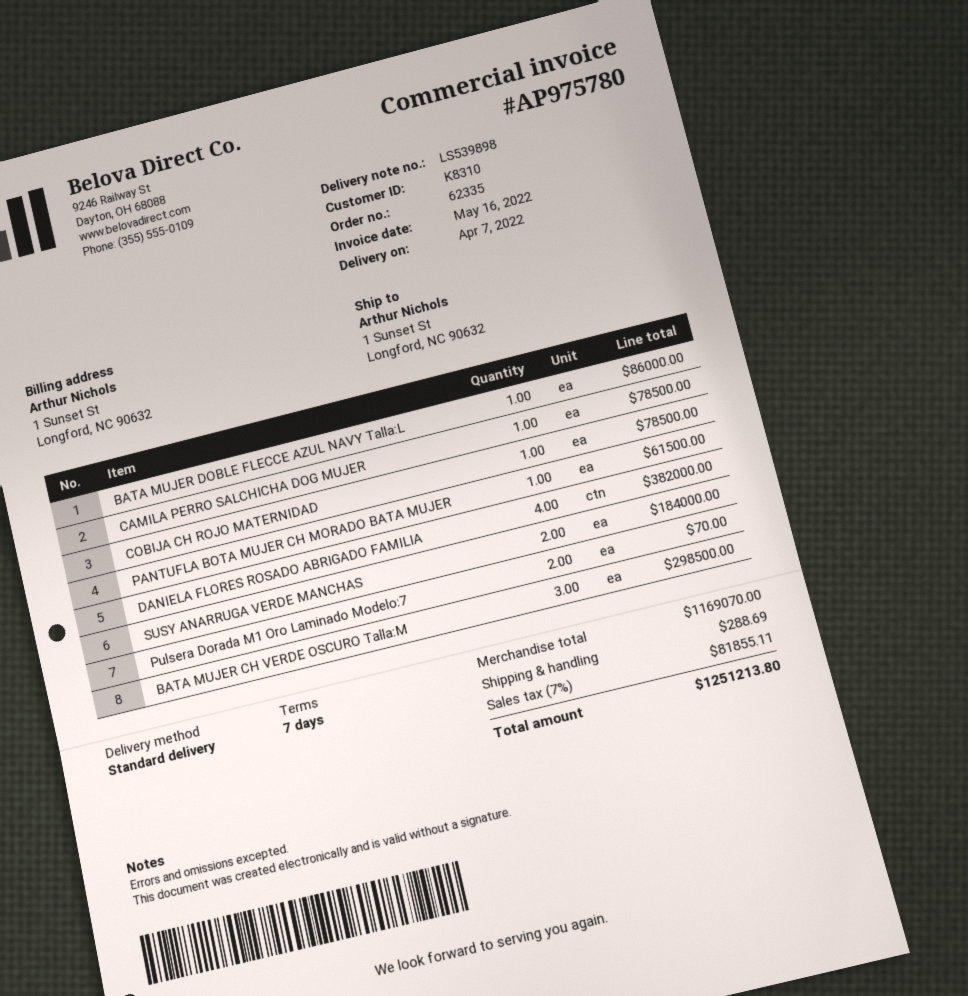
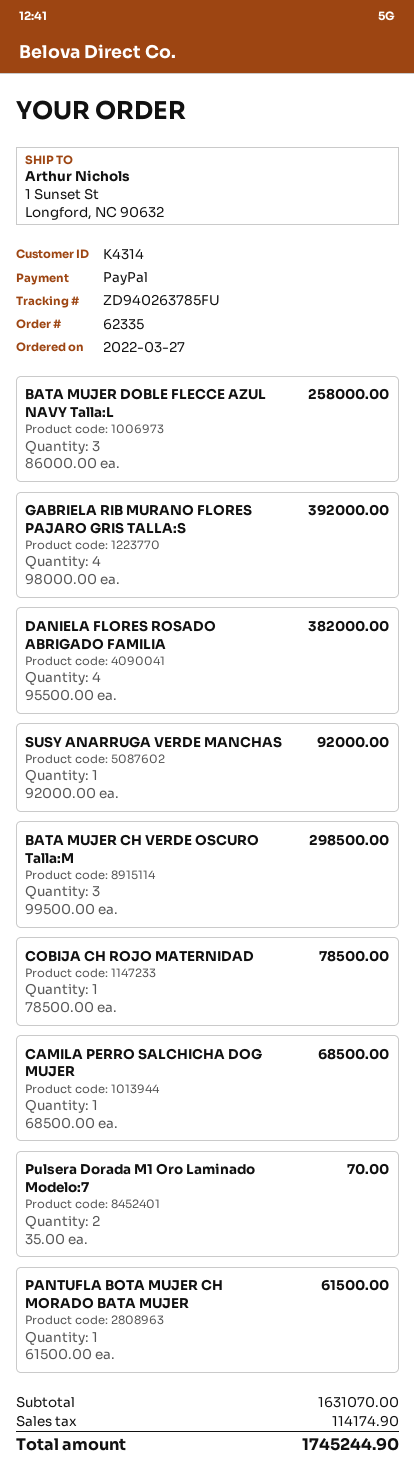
customer number: K8310 -> K4314
BATA MUJER DOBLE FLECCE AZUL NAVY Talla:L: 1 for 86000.00 -> 3 for 258000.00
CAMILA PERRO SALCHICHA DOG MUJER: 1 for 78500.00 -> 1 for 68500.00
SUSY ANARRUGA VERDE MANCHAS: 2 for 184000.00 -> 1 for 92000.00
GABRIELA RIB MURANO FLORES PAJARO GRIS TALLA:S: none -> 4 for 392000.00
subtotal: 1169070.00 -> 1631070.00
shipping: 288.69 -> none
tax: 81855.11 -> 114174.90
total: 1251213.80 -> 1745244.90

